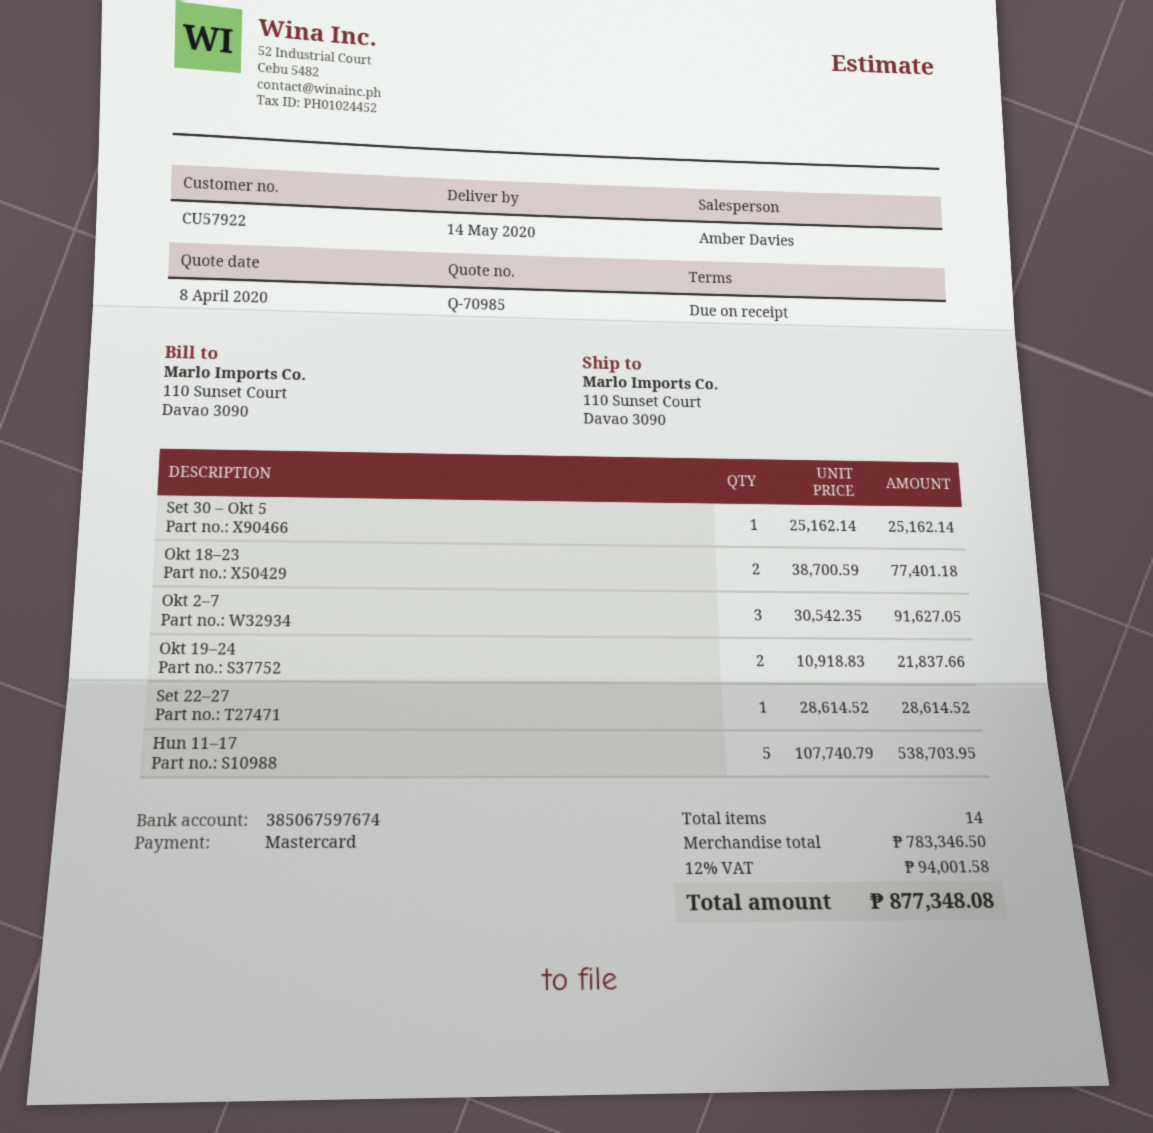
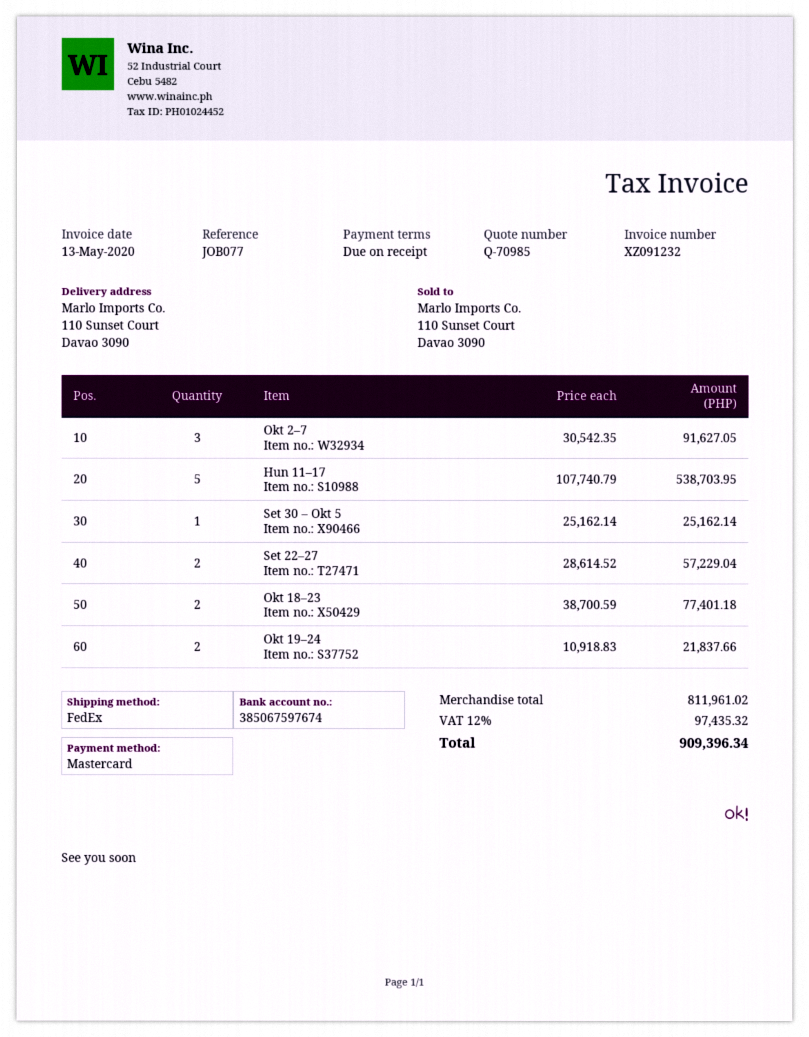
Set 22–27: 1 x 28614.52 = 28614.52 -> 2 x 28614.52 = 57229.04
subtotal: 783346.50 -> 811961.02
tax: 12% = 94001.58 -> 12% = 97435.32
total: 877348.08 -> 909396.34

